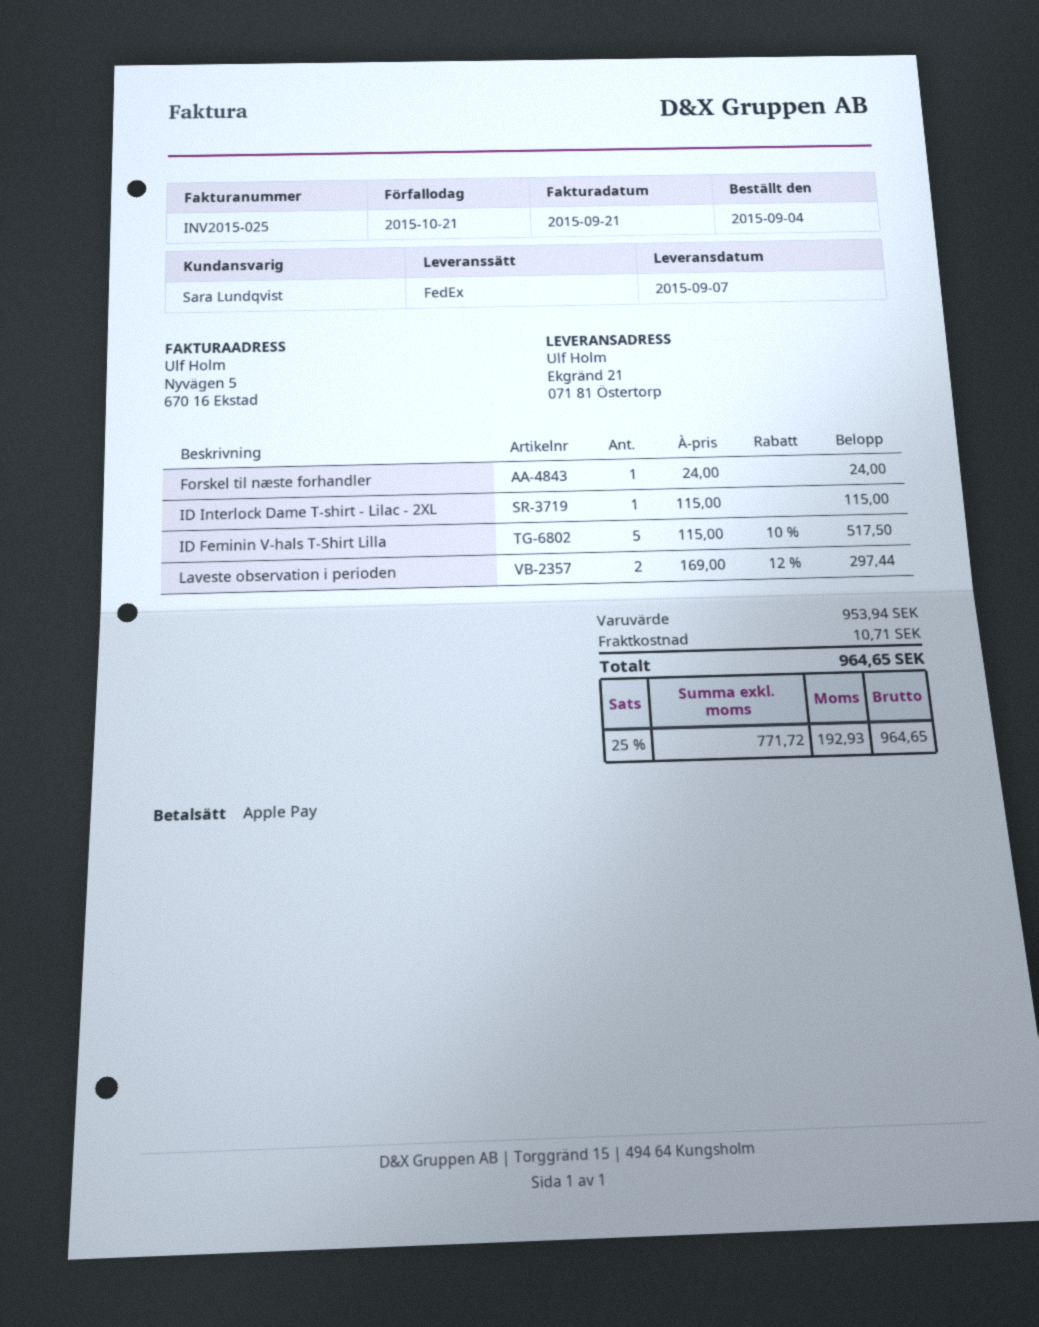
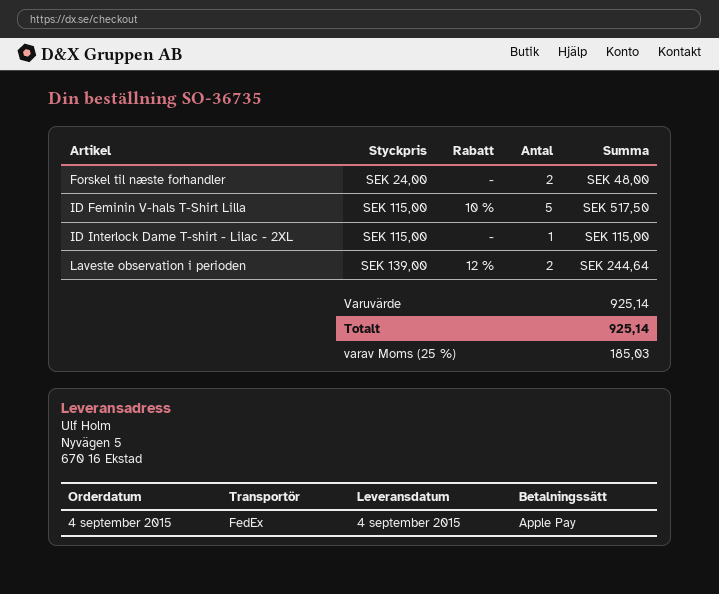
delivery date: 2015-09-07 -> 2015-09-04
ship to: Ekgränd 21, 071 81 Östertorp -> Nyvägen 5, 670 16 Ekstad
Forskel til næste forhandler: 1 x 24.00 = 24.00 -> 2 x 24.00 = 48.00
Laveste observation i perioden: 2 x 169.00 - 12% = 297.44 -> 2 x 139.00 - 12% = 244.64
subtotal: 953.94 -> 925.14
shipping: 10.71 -> none
tax: 25% = 192.93 -> 25% = 185.03
total: 964.65 -> 925.14

